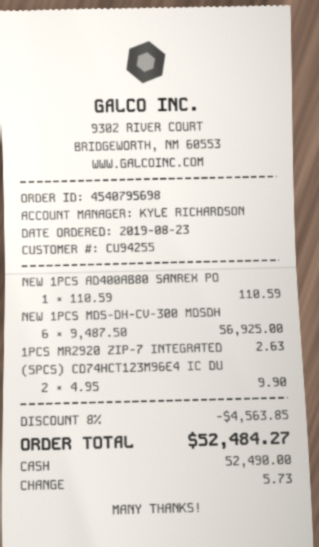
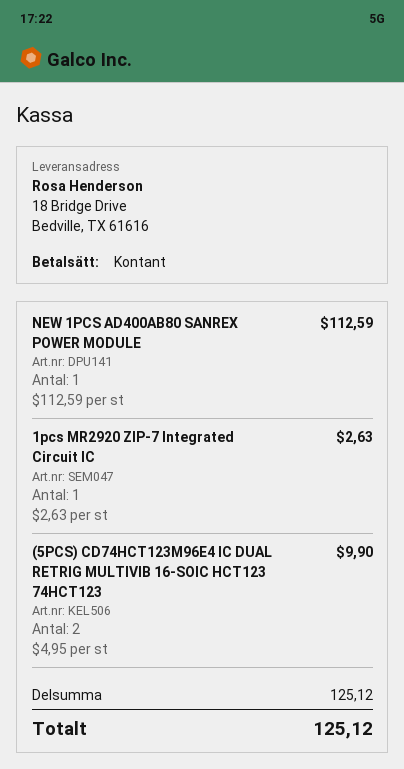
NEW 1PCS AD400AB80 SANREX PO: 1 x 110.59 = 110.59 -> 1 x 112.59 = 112.59
NEW 1PCS MDS-DH-CV-300 MDSDH: 6 x 9487.50 = 56925.00 -> none
discount: 8% = 4563.85 -> none
total: 52484.27 -> 125.12

